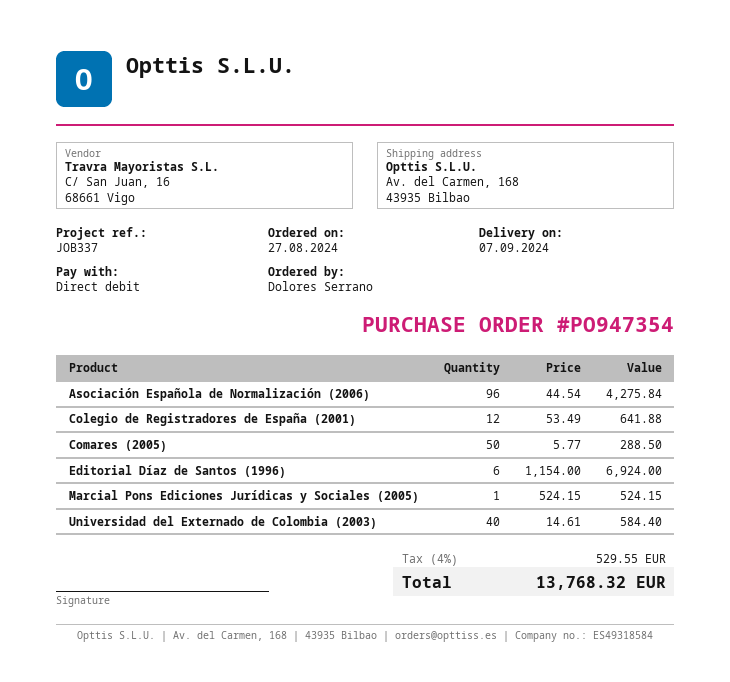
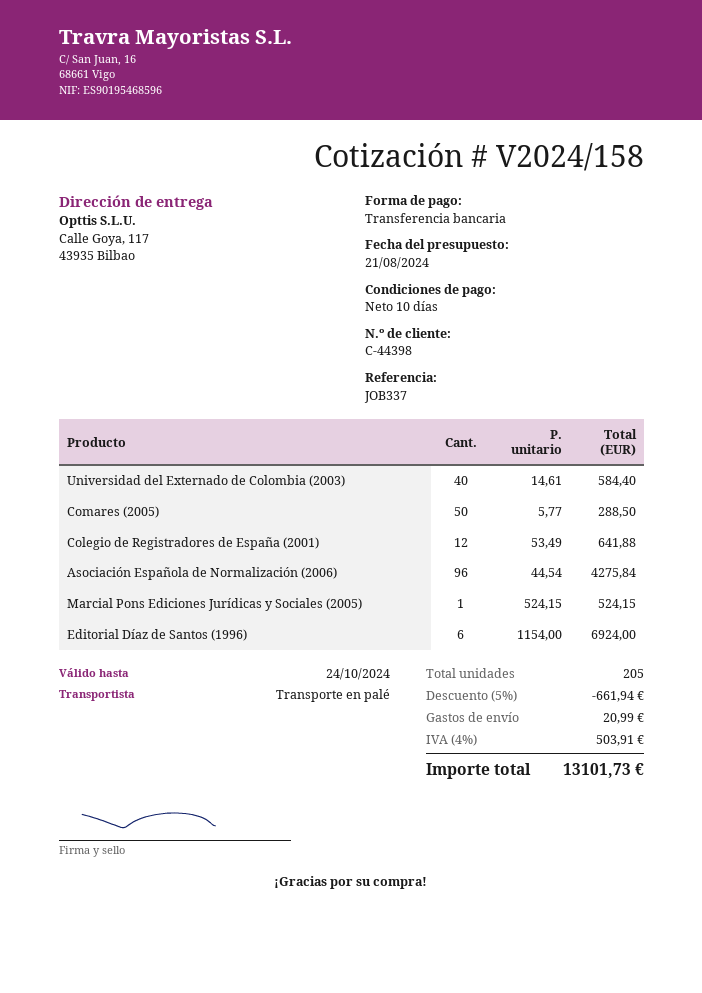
payment method: direct debit -> bank transfer
ship to: Av. del Carmen, 168, 43935 Bilbao -> Calle Goya, 117, 43935 Bilbao
discount: none -> 5% = 661.94
shipping: none -> 20.99
tax: 4% = 529.55 -> 4% = 503.91
total: 13768.32 -> 13101.73

